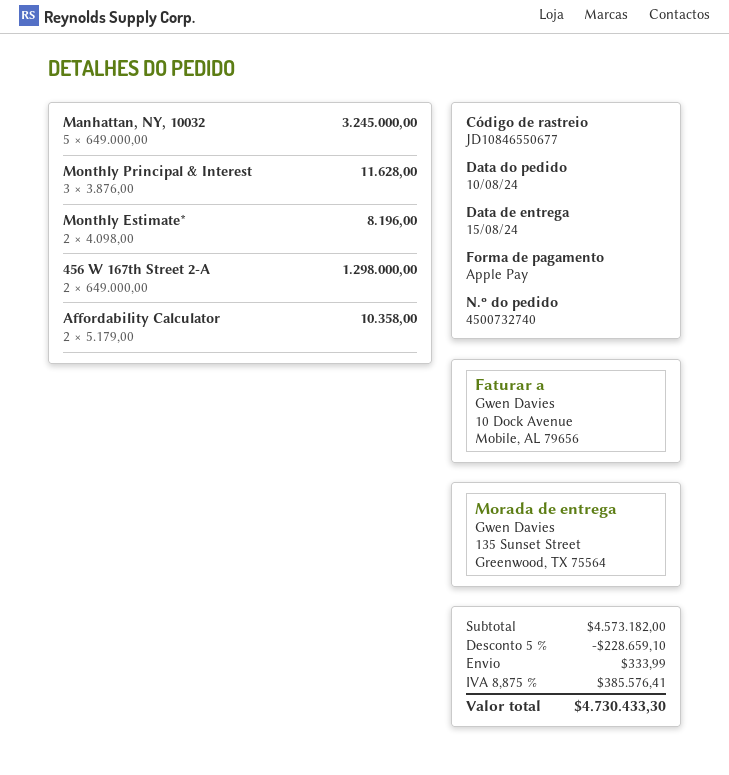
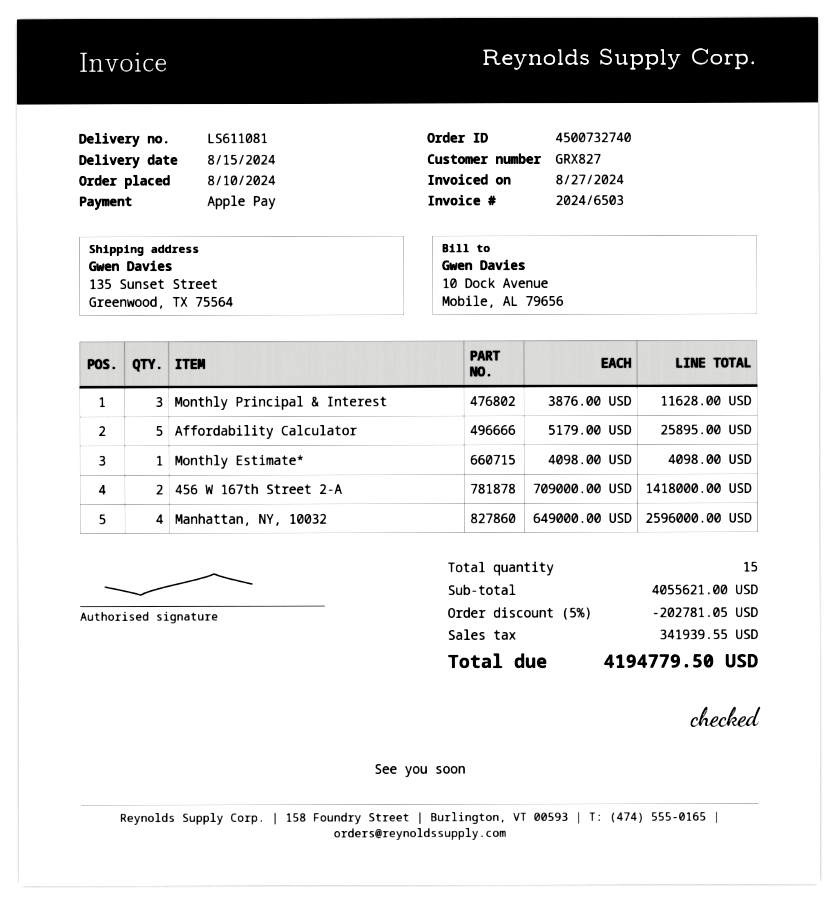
Manhattan, NY, 10032: 5 x 649000.00 = 3245000.00 -> 4 x 649000.00 = 2596000.00
Monthly Estimate*: 2 x 4098.00 = 8196.00 -> 1 x 4098.00 = 4098.00
456 W 167th Street 2-A: 2 x 649000.00 = 1298000.00 -> 2 x 709000.00 = 1418000.00
Affordability Calculator: 2 x 5179.00 = 10358.00 -> 5 x 5179.00 = 25895.00
subtotal: 4573182.00 -> 4055621.00
discount: 5% = 228659.10 -> 5% = 202781.05
shipping: 333.99 -> none
tax: 385576.41 -> 341939.55
total: 4730433.30 -> 4194779.50

